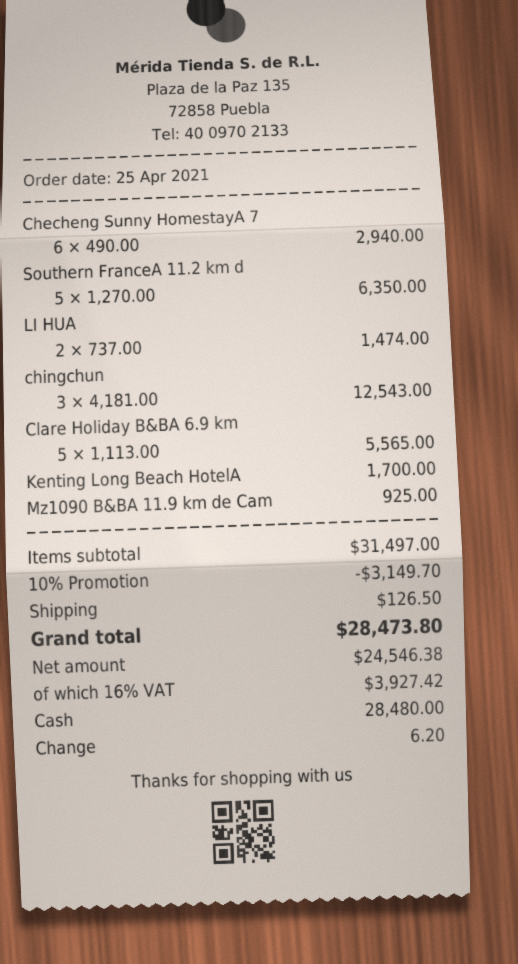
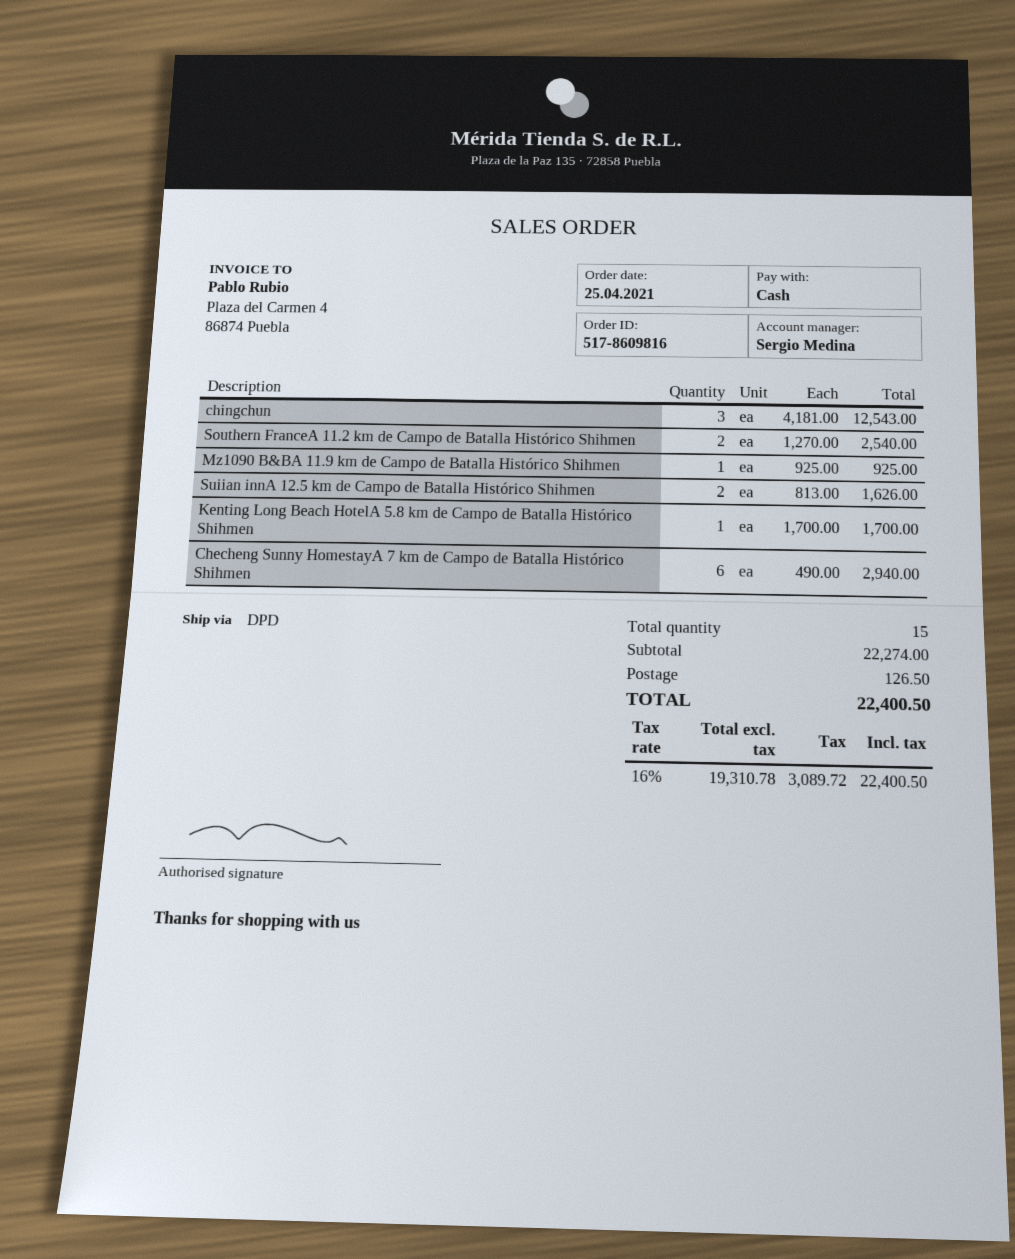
Southern FranceA 11.2 km d: 5 x 1270.00 = 6350.00 -> 2 x 1270.00 = 2540.00
LI HUA: 2 x 737.00 = 1474.00 -> none
Clare Holiday B&BA 6.9 km: 5 x 1113.00 = 5565.00 -> none
Suiian innA 12.5 km de Campo de Batalla Histórico Shihmen: none -> 2 x 813.00 = 1626.00
subtotal: 31497.00 -> 22274.00
discount: 10% = 3149.70 -> none
net: 24546.38 -> 19310.78
tax: 16% = 3927.42 -> 16% = 3089.72
total: 28473.80 -> 22400.50

